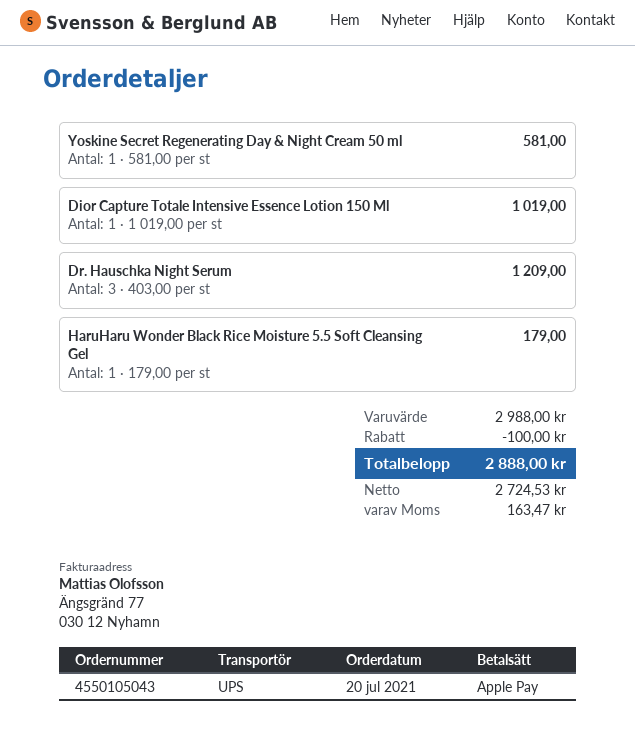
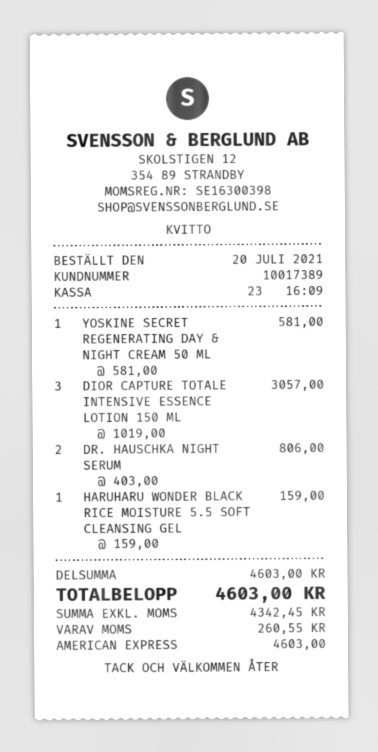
payment method: Apple Pay -> American Express
Dior Capture Totale Intensive Essence Lotion 150 Ml: 1 x 1019.00 = 1019.00 -> 3 x 1019.00 = 3057.00
Dr. Hauschka Night Serum: 3 x 403.00 = 1209.00 -> 2 x 403.00 = 806.00
HaruHaru Wonder Black Rice Moisture 5.5 Soft Cleansing Gel: 1 x 179.00 = 179.00 -> 1 x 159.00 = 159.00
subtotal: 2988.00 -> 4603.00
discount: 100.00 -> none
net: 2724.53 -> 4342.45
tax: 163.47 -> 260.55
total: 2888.00 -> 4603.00

